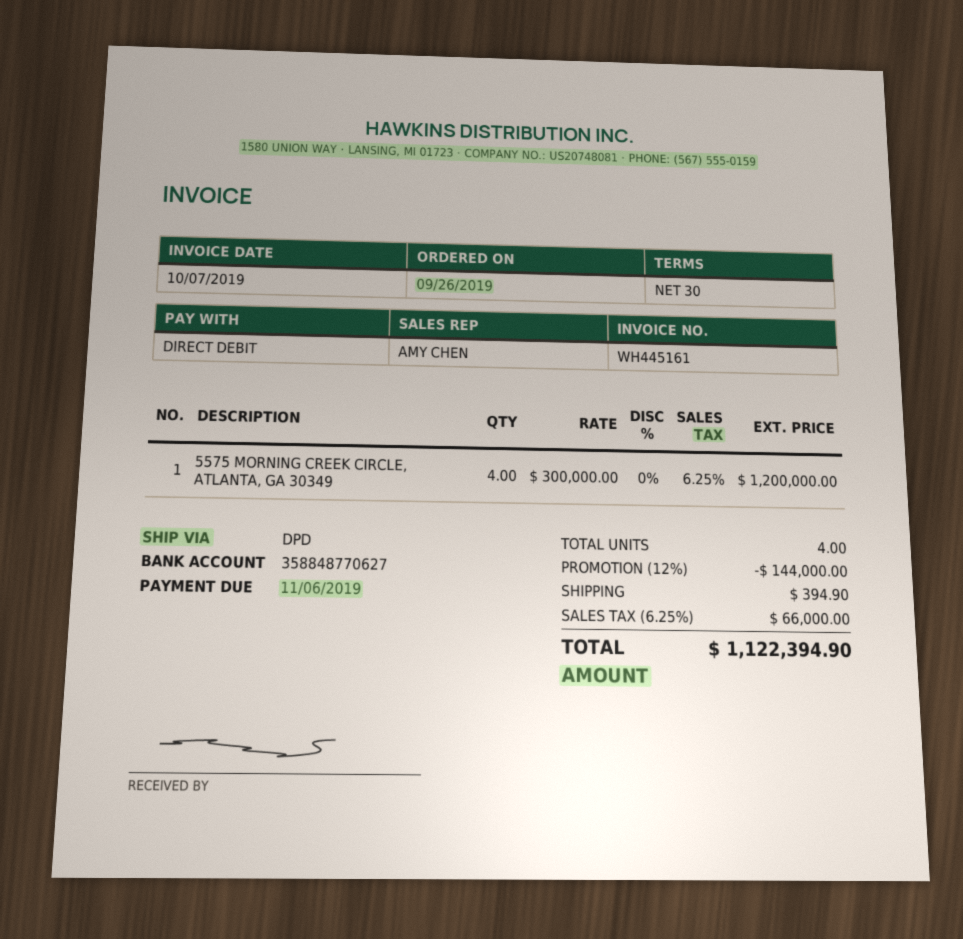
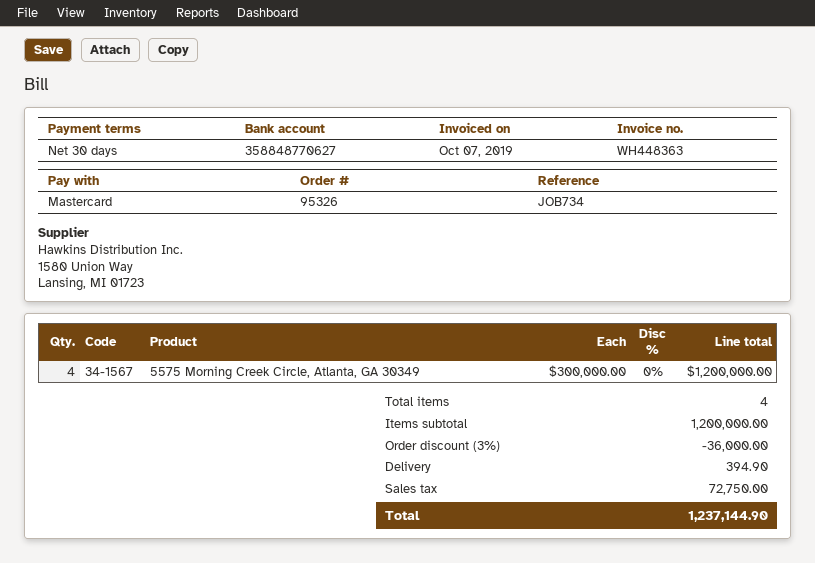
invoice number: WH445161 -> WH448363
payment method: direct debit -> Mastercard
discount: 12% = 144000.00 -> 3% = 36000.00
tax: 66000.00 -> 72750.00
total: 1122394.90 -> 1237144.90

